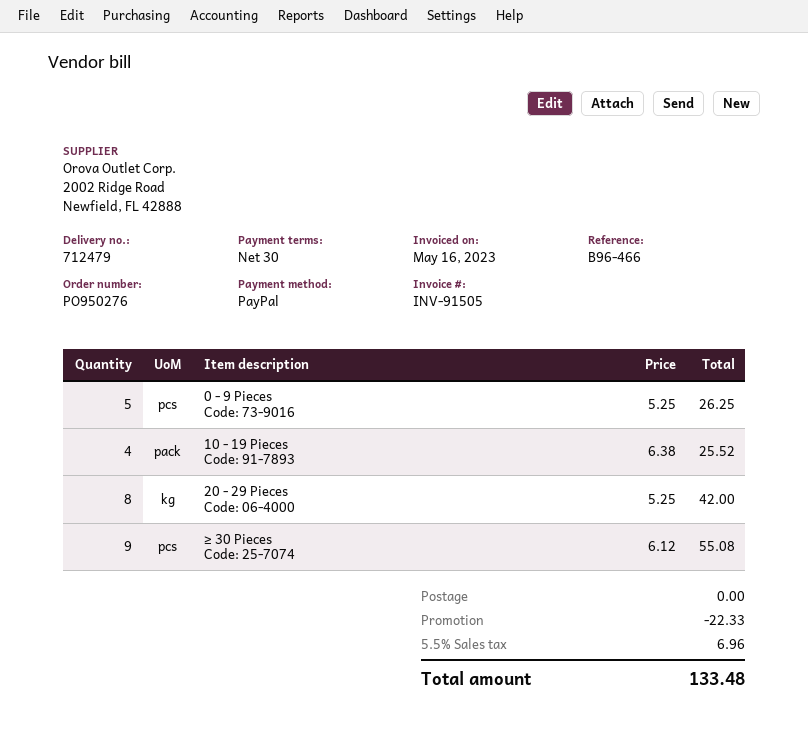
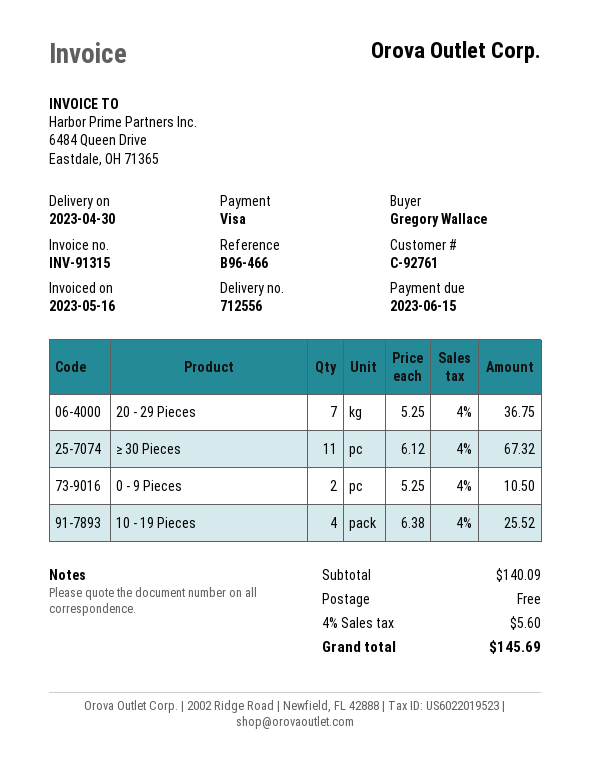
delivery note number: 712479 -> 712556
invoice number: INV-91505 -> INV-91315
payment method: PayPal -> Visa
0 - 9 Pieces: 5 x 5.25 = 26.25 -> 2 x 5.25 = 10.50
20 - 29 Pieces: 8 x 5.25 = 42.00 -> 7 x 5.25 = 36.75
≥ 30 Pieces: 9 x 6.12 = 55.08 -> 11 x 6.12 = 67.32
discount: 22.33 -> none
tax: 5.5% = 6.96 -> 4% = 5.60
total: 133.48 -> 145.69

